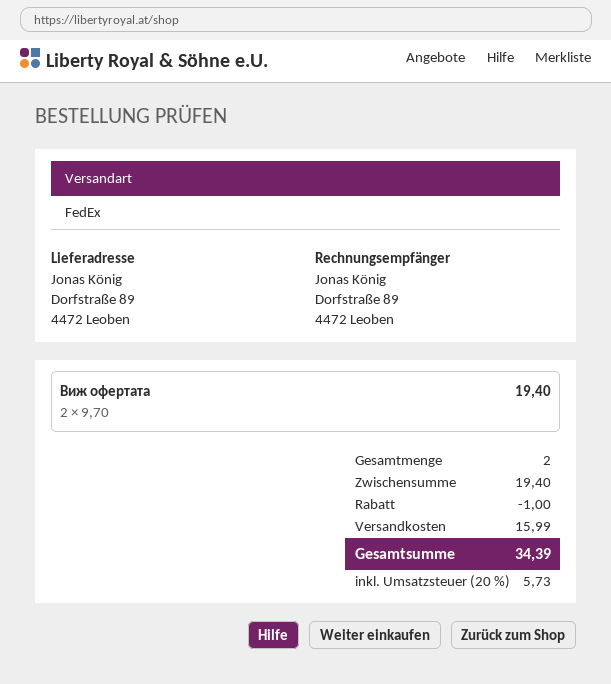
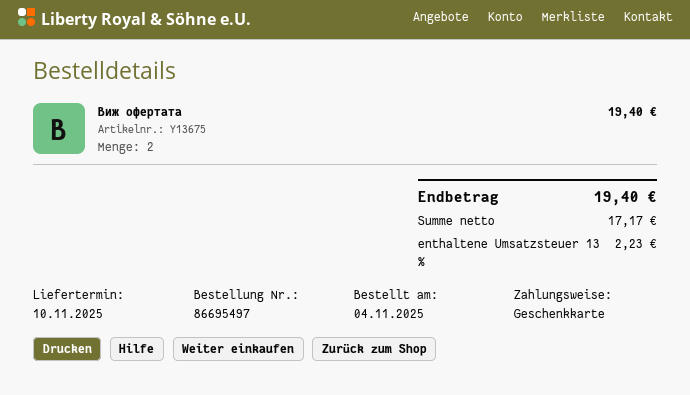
discount: 1.00 -> none
shipping: 15.99 -> none
tax: 20% = 5.73 -> 13% = 2.23
total: 34.39 -> 19.40

